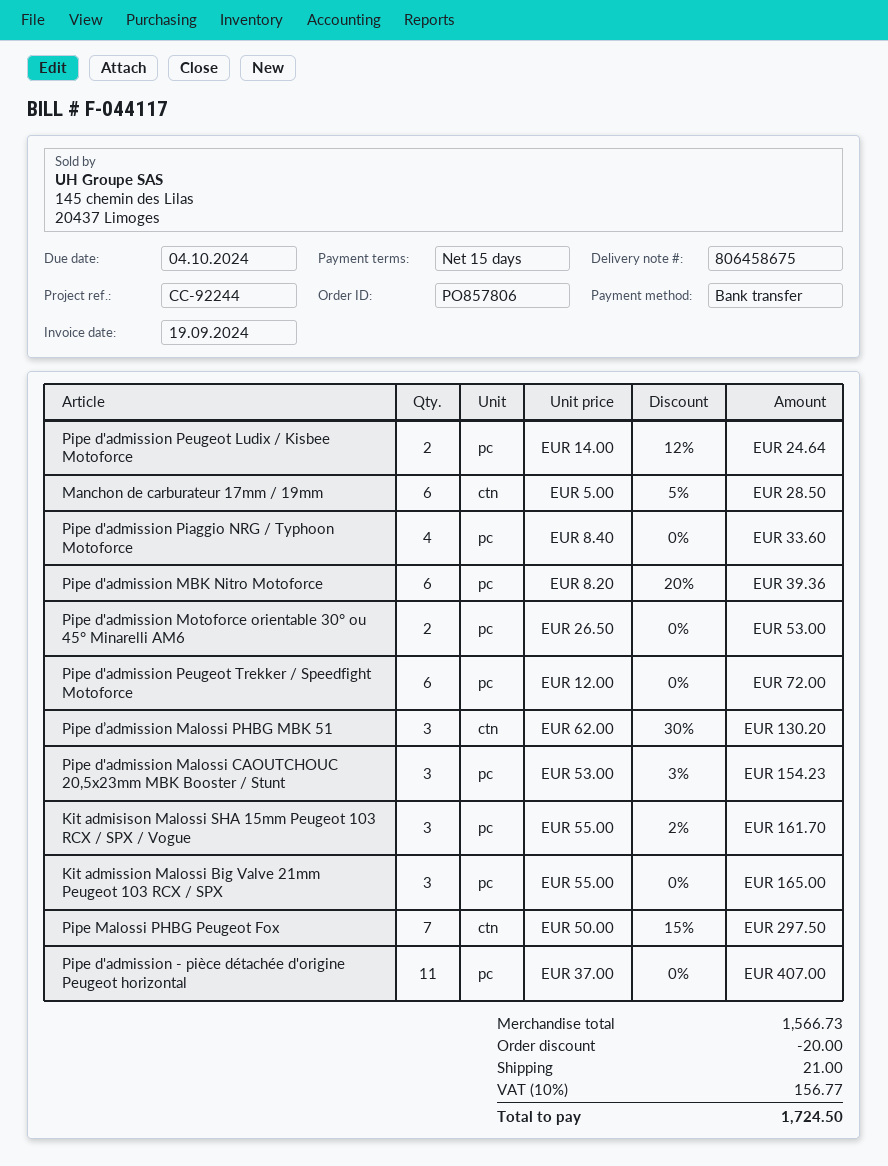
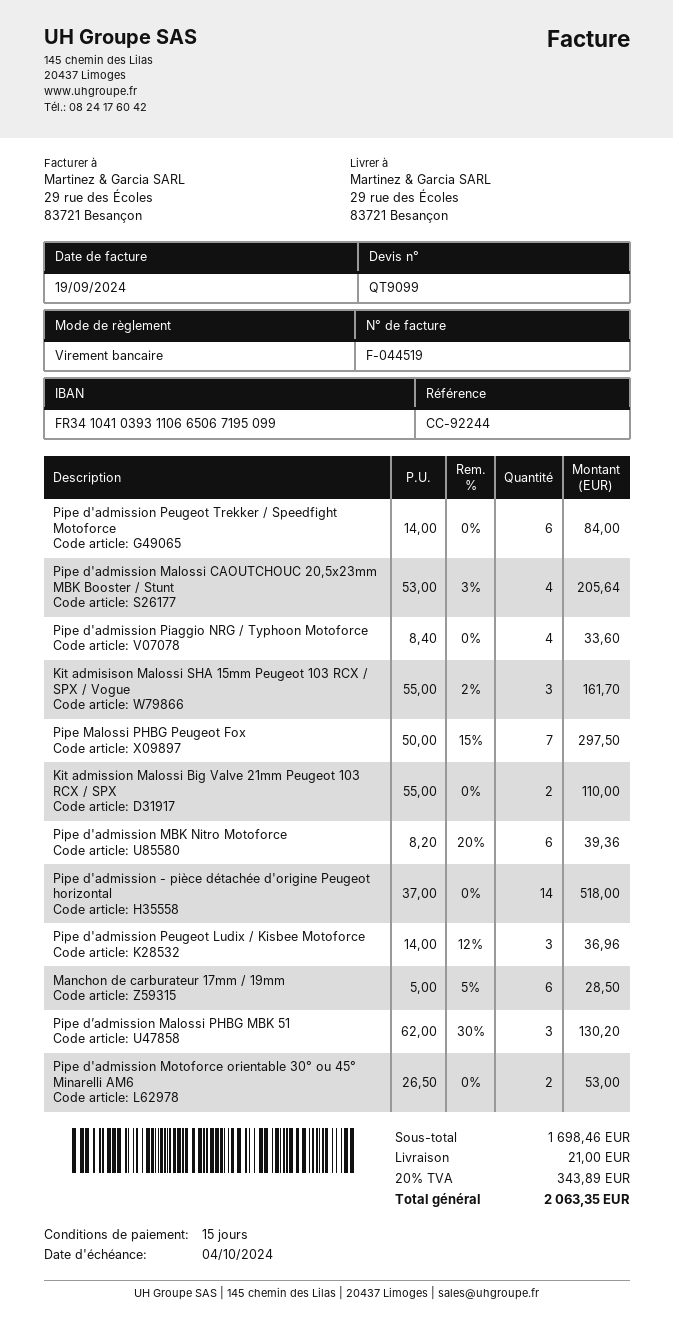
invoice number: F-044117 -> F-044519
Pipe d'admission Peugeot Ludix / Kisbee Motoforce: 2 x 14.00 - 12% = 24.64 -> 3 x 14.00 - 12% = 36.96
Pipe d'admission Peugeot Trekker / Speedfight Motoforce: 6 x 12.00 = 72.00 -> 6 x 14.00 = 84.00
Pipe d'admission Malossi CAOUTCHOUC 20,5x23mm MBK Booster / Stunt: 3 x 53.00 - 3% = 154.23 -> 4 x 53.00 - 3% = 205.64
Kit admission Malossi Big Valve 21mm Peugeot 103 RCX / SPX: 3 x 55.00 = 165.00 -> 2 x 55.00 = 110.00
Pipe d'admission - pièce détachée d'origine Peugeot horizontal: 11 x 37.00 = 407.00 -> 14 x 37.00 = 518.00
subtotal: 1566.73 -> 1698.46
discount: 20.00 -> none
tax: 10% = 156.77 -> 20% = 343.89
total: 1724.50 -> 2063.35

